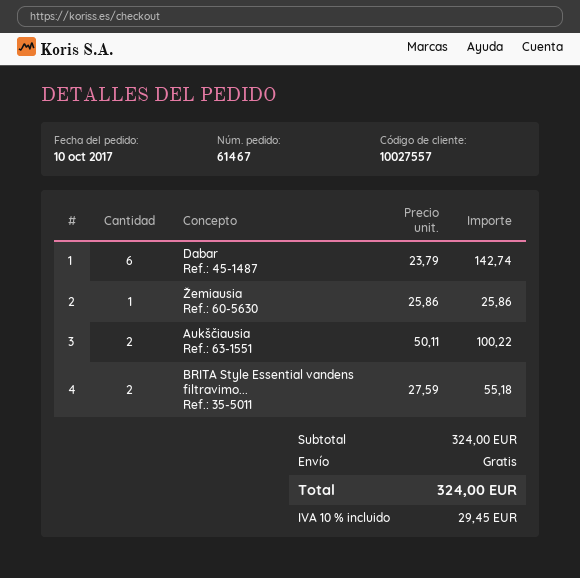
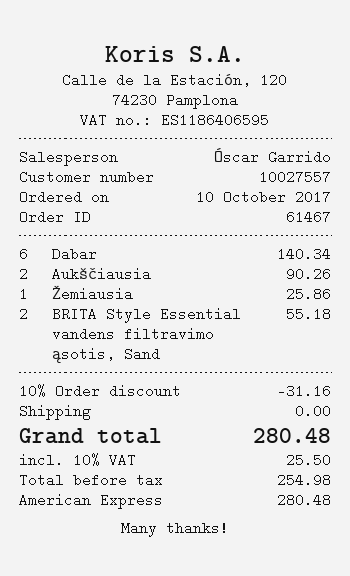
Dabar: 6 for 142.74 -> 6 for 140.34
Aukščiausia: 2 for 100.22 -> 2 for 90.26
discount: none -> 10% = 31.16
tax: 10% = 29.45 -> 10% = 25.50
total: 324.00 -> 280.48

